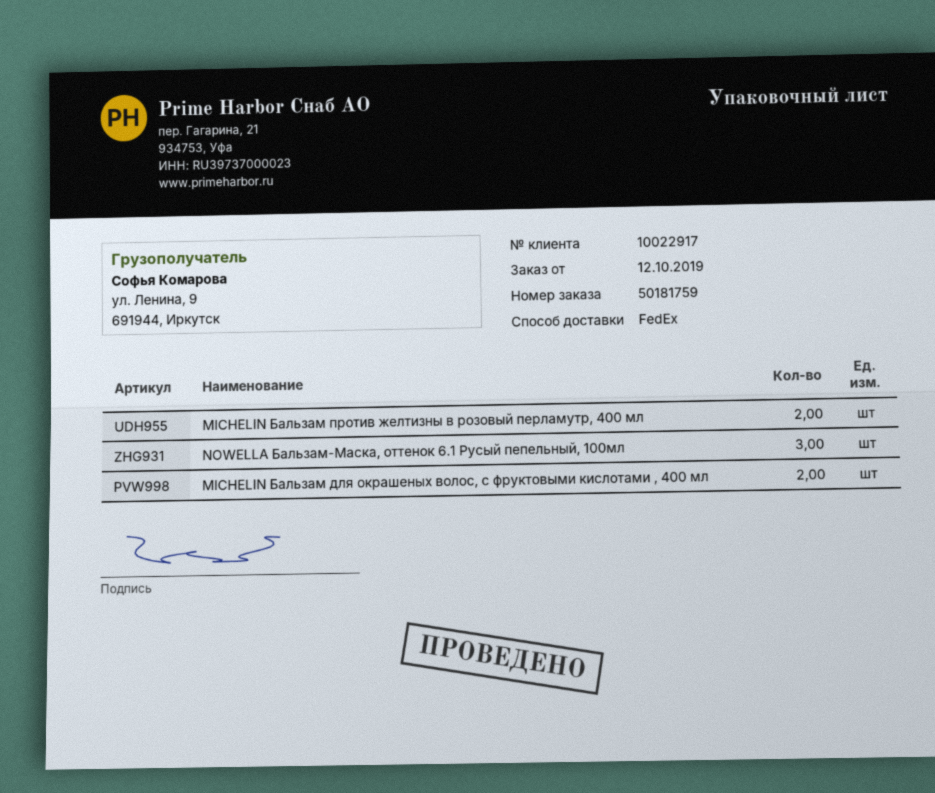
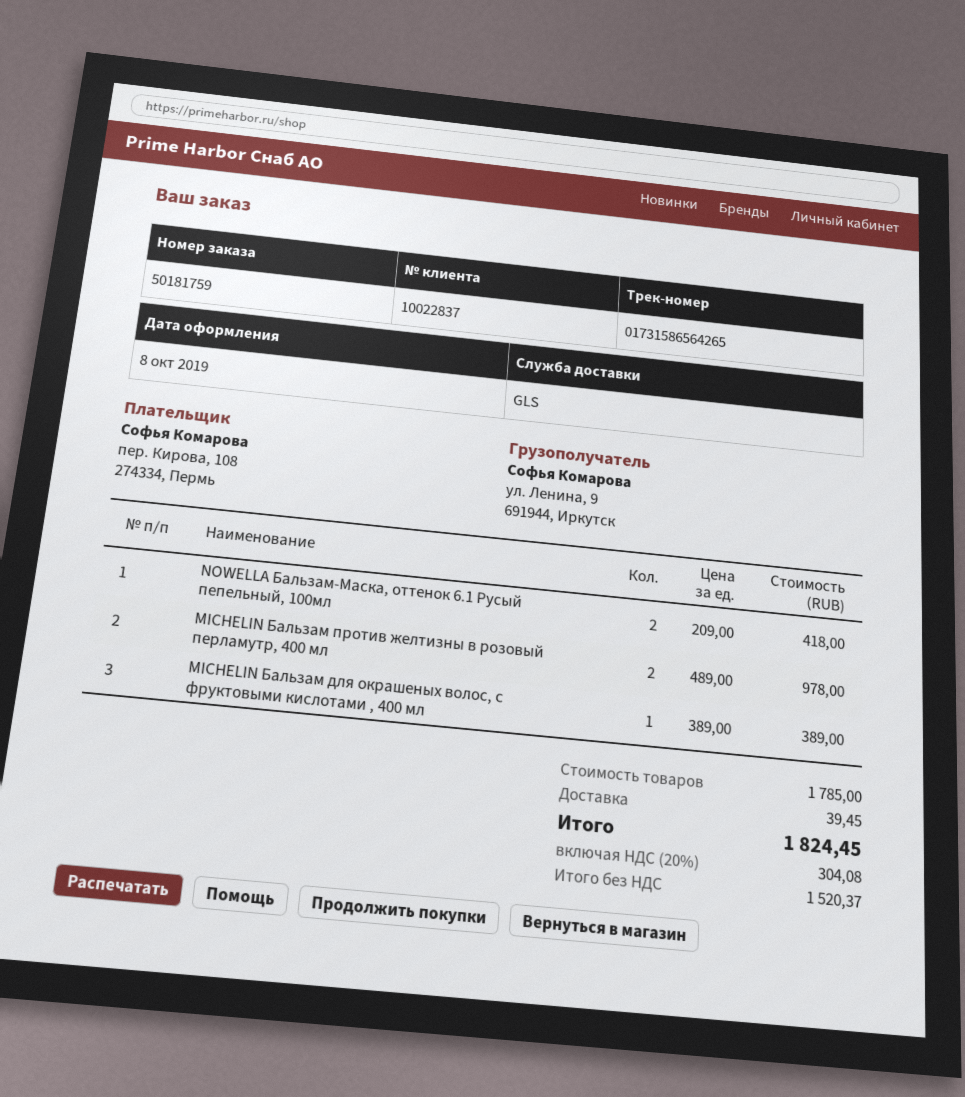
order date: 2019-10-12 -> 2019-10-08
customer number: 10022917 -> 10022837
shipping method: FedEx -> GLS
NOWELLA Бальзам-Маска, оттенок 6.1 Русый пепельный, 100мл: 3 -> 2
MICHELIN Бальзам для окрашеных волос, с фруктовыми кислотами , 400 мл: 2 -> 1

